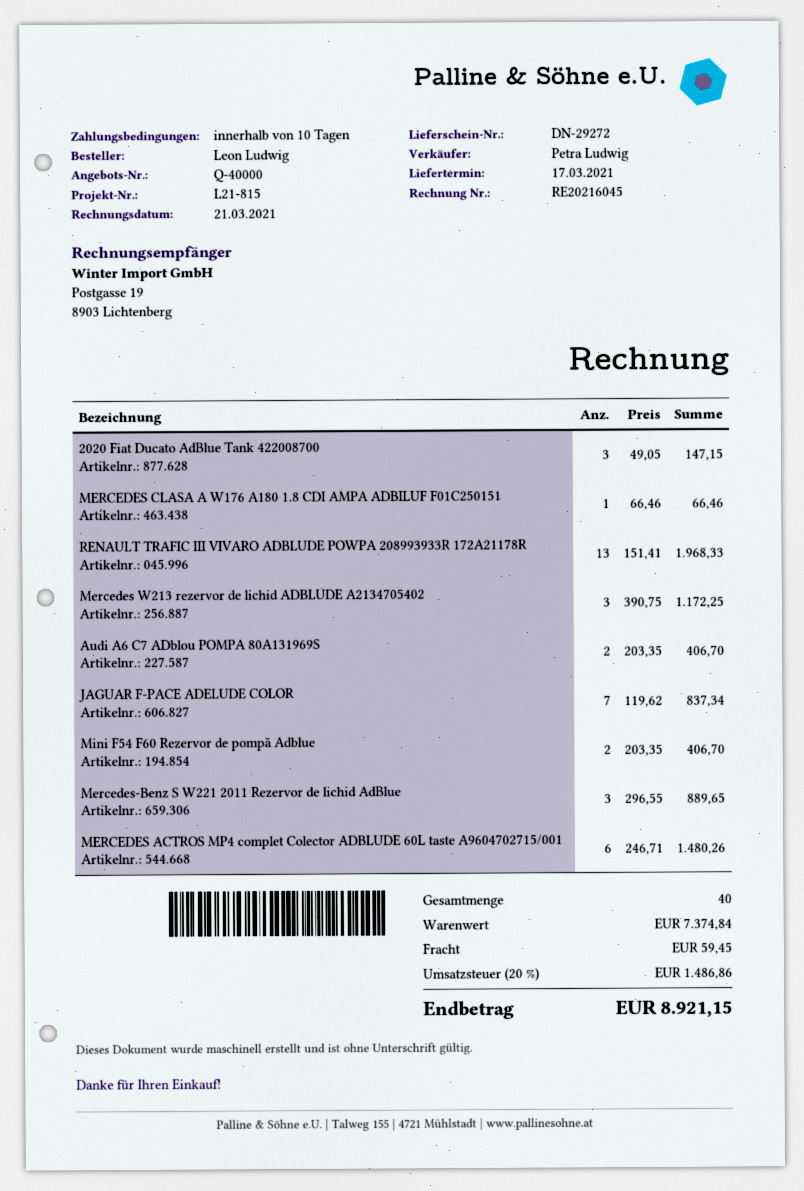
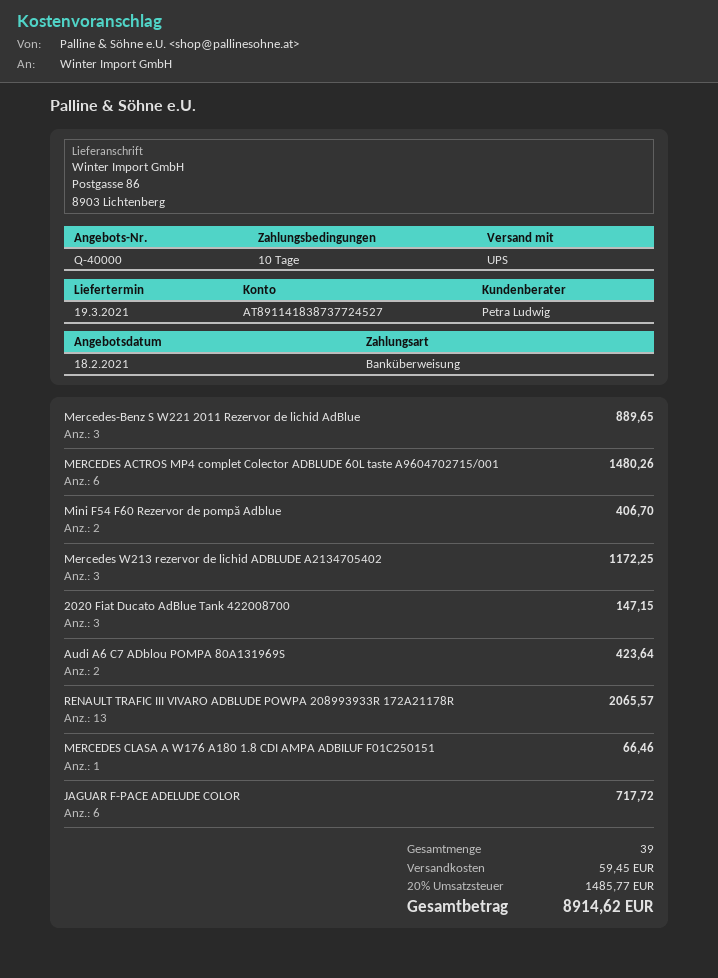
delivery date: 2021-03-17 -> 2021-03-19
RENAULT TRAFIC III VIVARO ADBLUDE POWPA 208993933R 172A21178R: 13 for 1968.33 -> 13 for 2065.57
Audi A6 C7 ADblou POMPA 80A131969S: 2 for 406.70 -> 2 for 423.64
JAGUAR F-PACE ADELUDE COLOR: 7 for 837.34 -> 6 for 717.72
total quantity: 40 -> 39
tax: 20% = 1486.86 -> 20% = 1485.77
total: 8921.15 -> 8914.62

